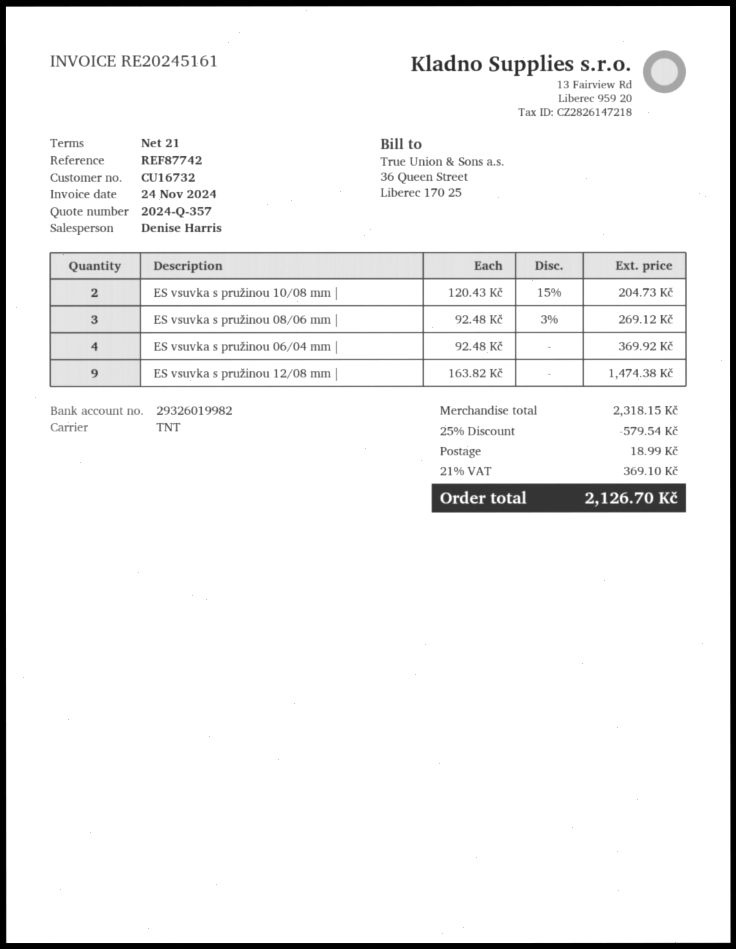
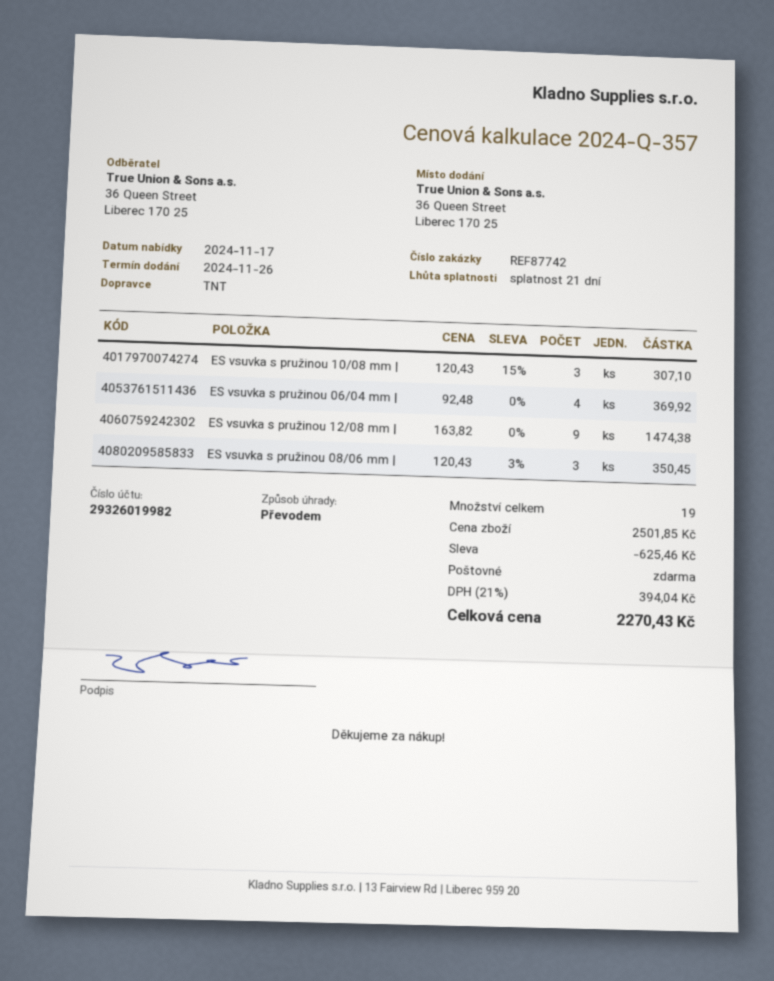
ES vsuvka s pružinou 10/08 mm |: 2 x 120.43 - 15% = 204.73 -> 3 x 120.43 - 15% = 307.10
ES vsuvka s pružinou 08/06 mm |: 3 x 92.48 - 3% = 269.12 -> 3 x 120.43 - 3% = 350.45
subtotal: 2318.15 -> 2501.85
discount: 579.54 -> 625.46
shipping: 18.99 -> 0.00
tax: 21% = 369.10 -> 21% = 394.04
total: 2126.70 -> 2270.43

